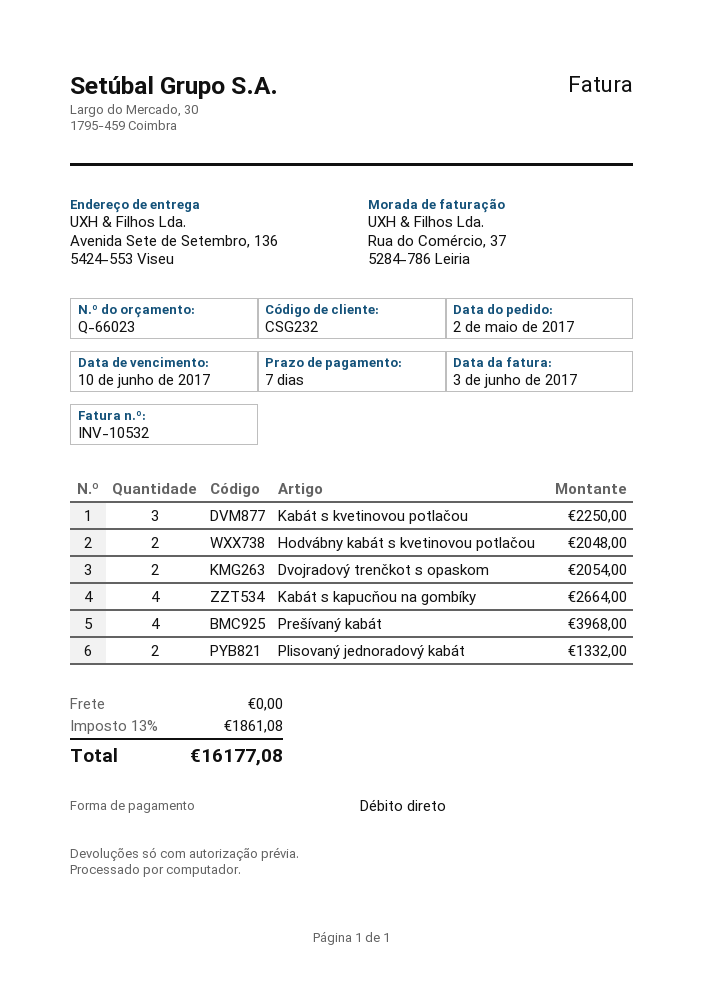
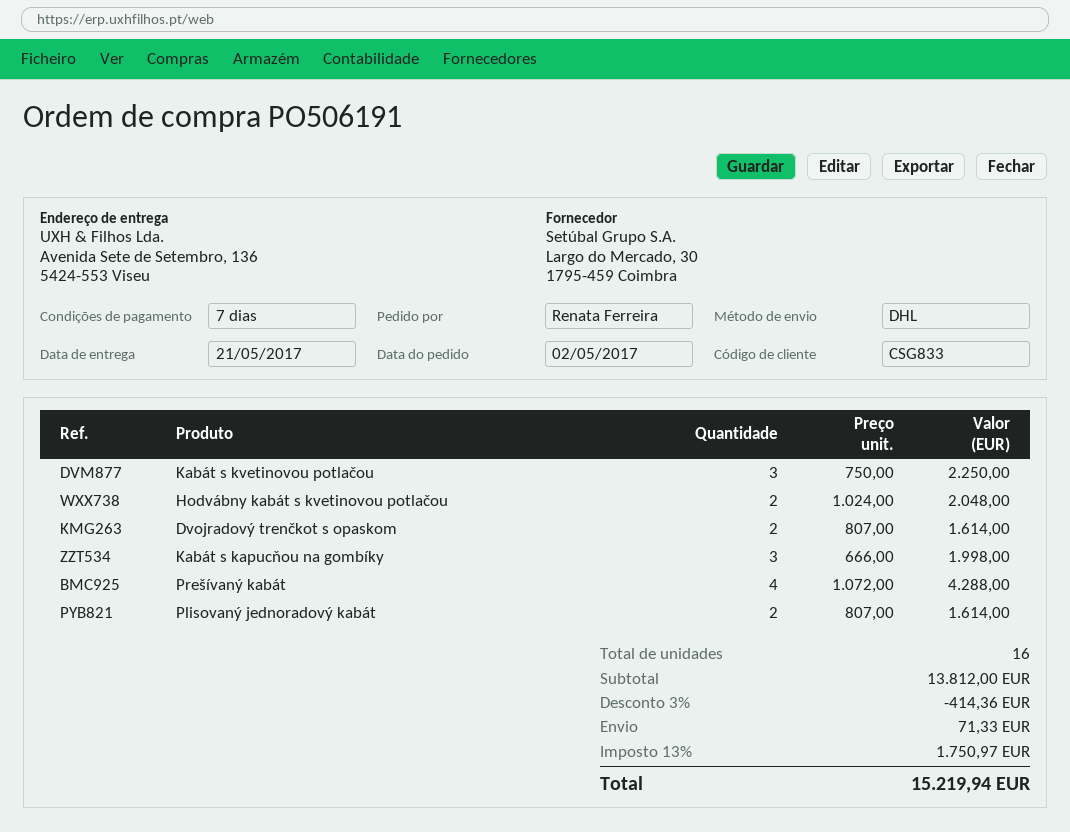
customer number: CSG232 -> CSG833
Dvojradový trenčkot s opaskom: 2 for 2054.00 -> 2 for 1614.00
Kabát s kapucňou na gombíky: 4 for 2664.00 -> 3 for 1998.00
Prešívaný kabát: 4 for 3968.00 -> 4 for 4288.00
Plisovaný jednoradový kabát: 2 for 1332.00 -> 2 for 1614.00
discount: none -> 3% = 414.36
shipping: 0.00 -> 71.33
tax: 13% = 1861.08 -> 13% = 1750.97
total: 16177.08 -> 15219.94

